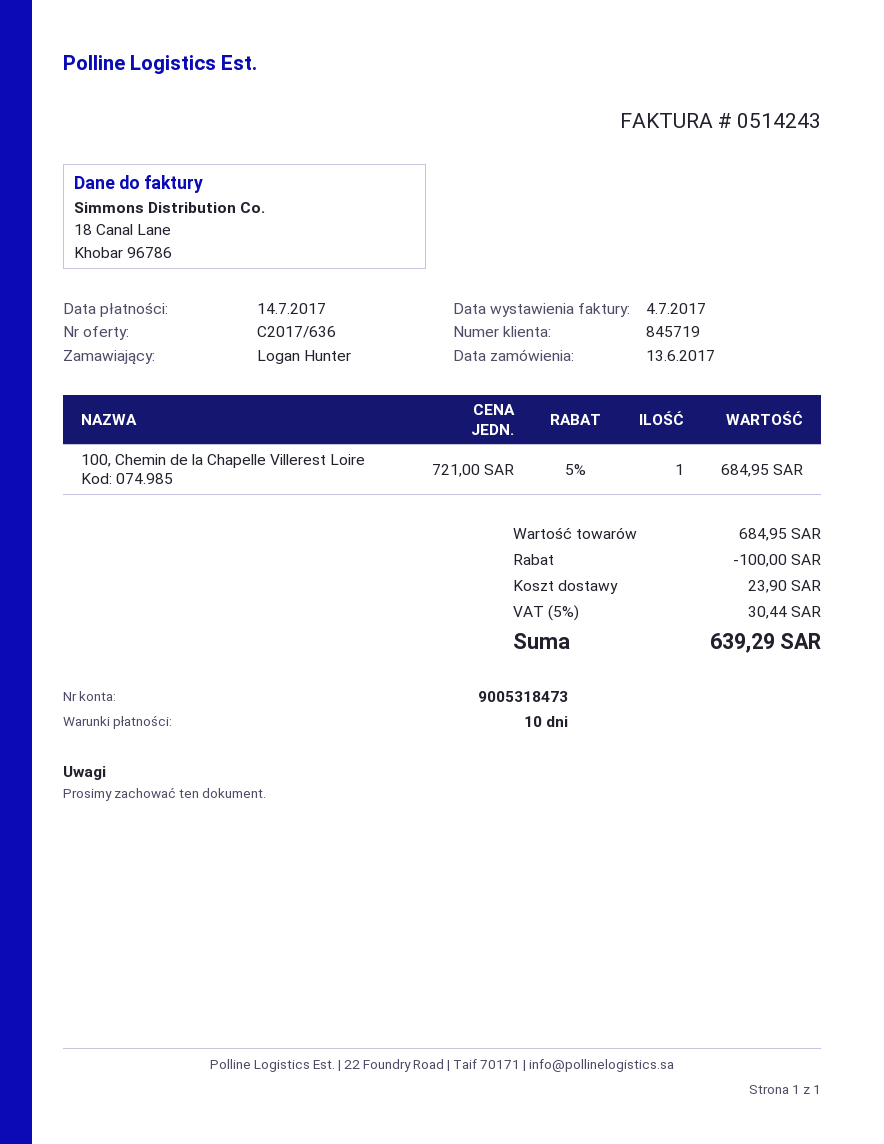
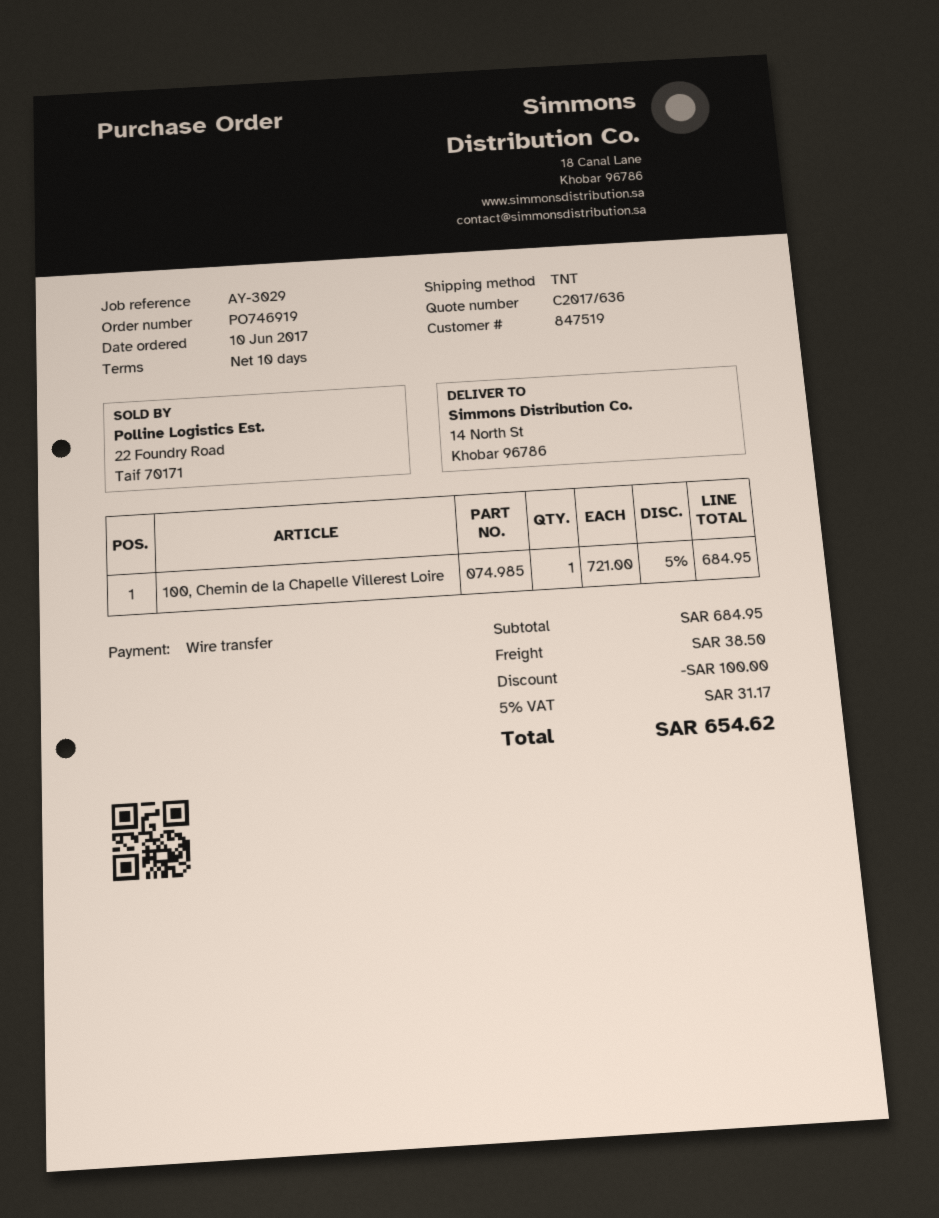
order date: 2017-06-13 -> 2017-06-10
customer number: 845719 -> 847519
shipping: 23.90 -> 38.50
tax: 5% = 30.44 -> 5% = 31.17
total: 639.29 -> 654.62

